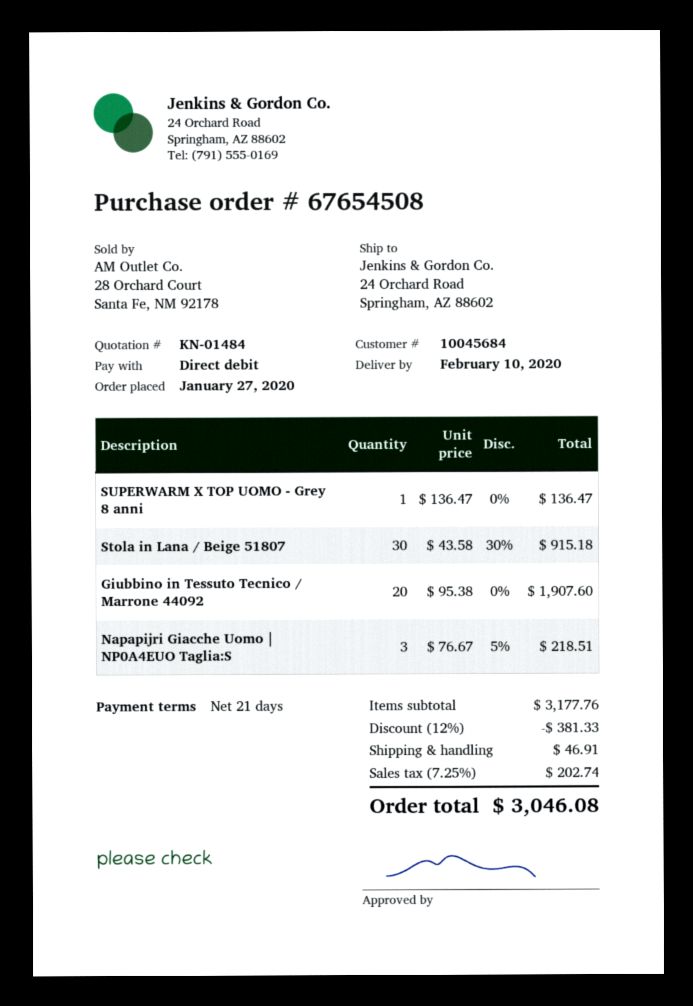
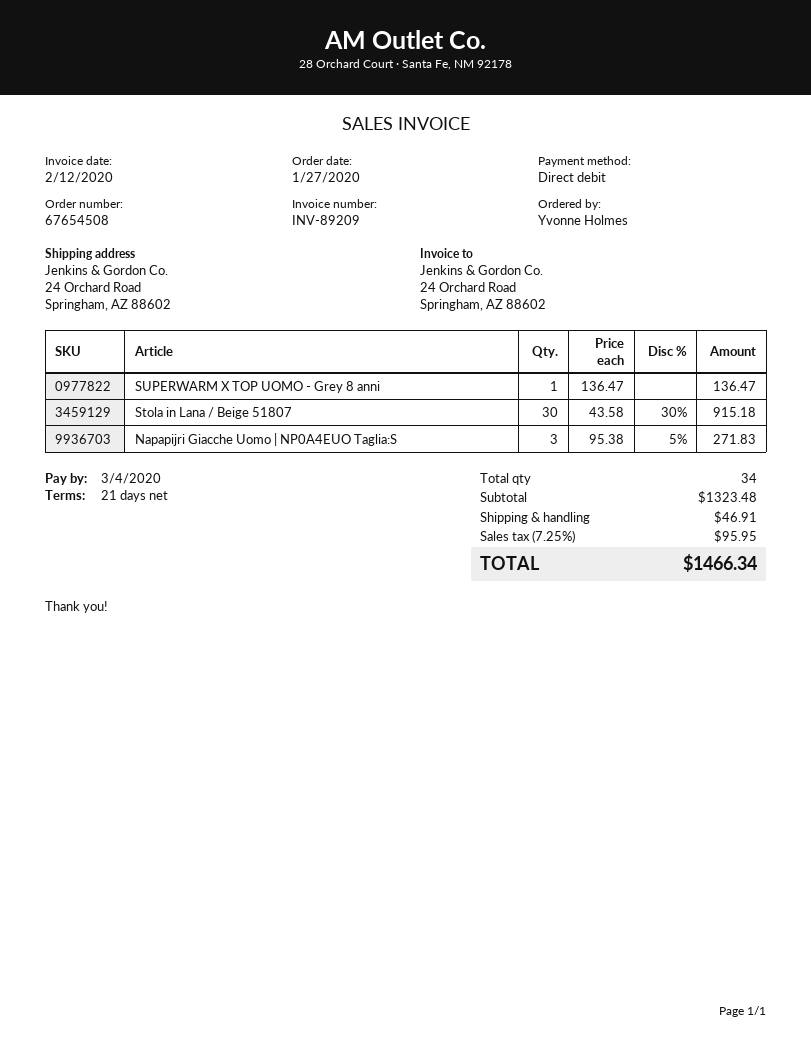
Giubbino in Tessuto Tecnico / Marrone 44092: 20 x 95.38 = 1907.60 -> none
Napapijri Giacche Uomo | NP0A4EUO Taglia:S: 3 x 76.67 - 5% = 218.51 -> 3 x 95.38 - 5% = 271.83
subtotal: 3177.76 -> 1323.48
discount: 12% = 381.33 -> none
tax: 7.25% = 202.74 -> 7.25% = 95.95
total: 3046.08 -> 1466.34

